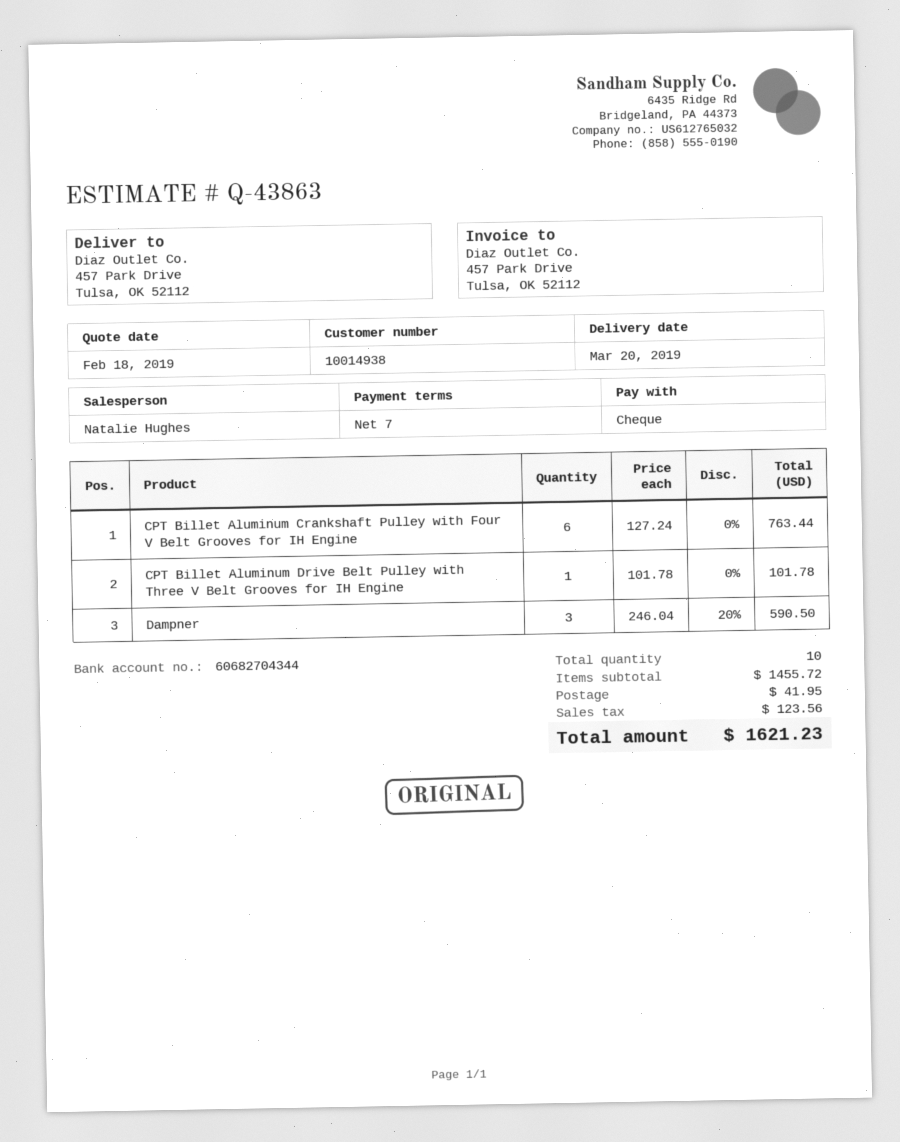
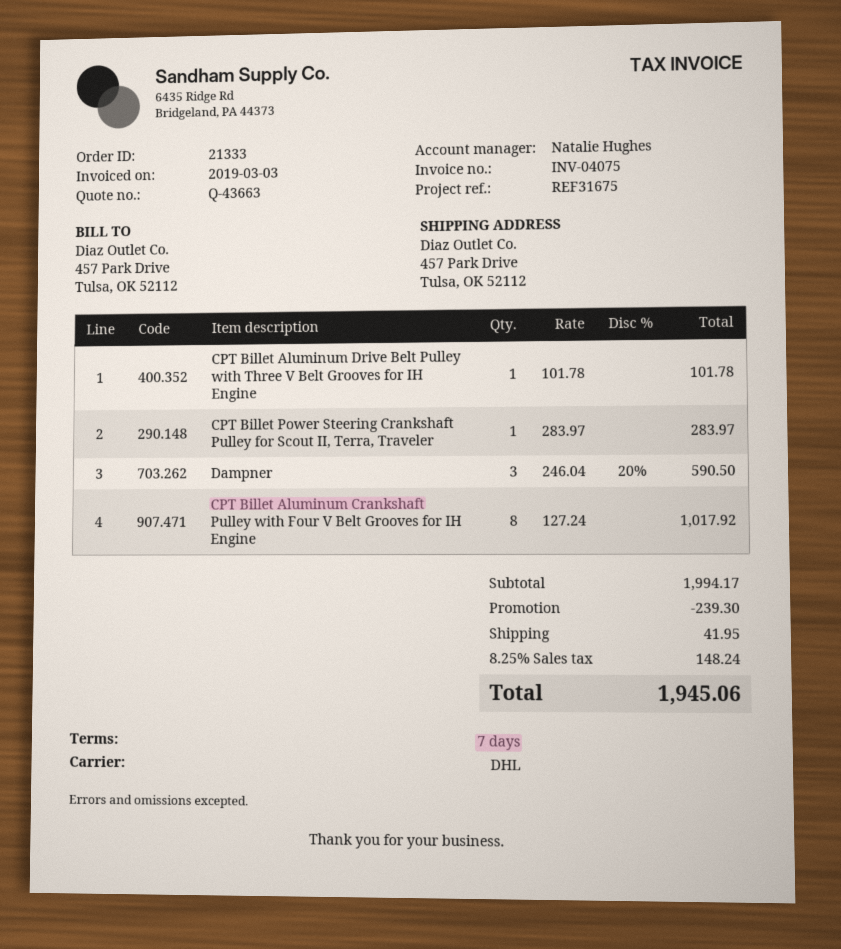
quote number: Q-43863 -> Q-43663
CPT Billet Aluminum Crankshaft Pulley with Four V Belt Grooves for IH Engine: 6 x 127.24 = 763.44 -> 8 x 127.24 = 1017.92
CPT Billet Power Steering Crankshaft Pulley for Scout II, Terra, Traveler: none -> 1 x 283.97 = 283.97
subtotal: 1455.72 -> 1994.17
discount: none -> 239.30
tax: 123.56 -> 148.24
total: 1621.23 -> 1945.06

